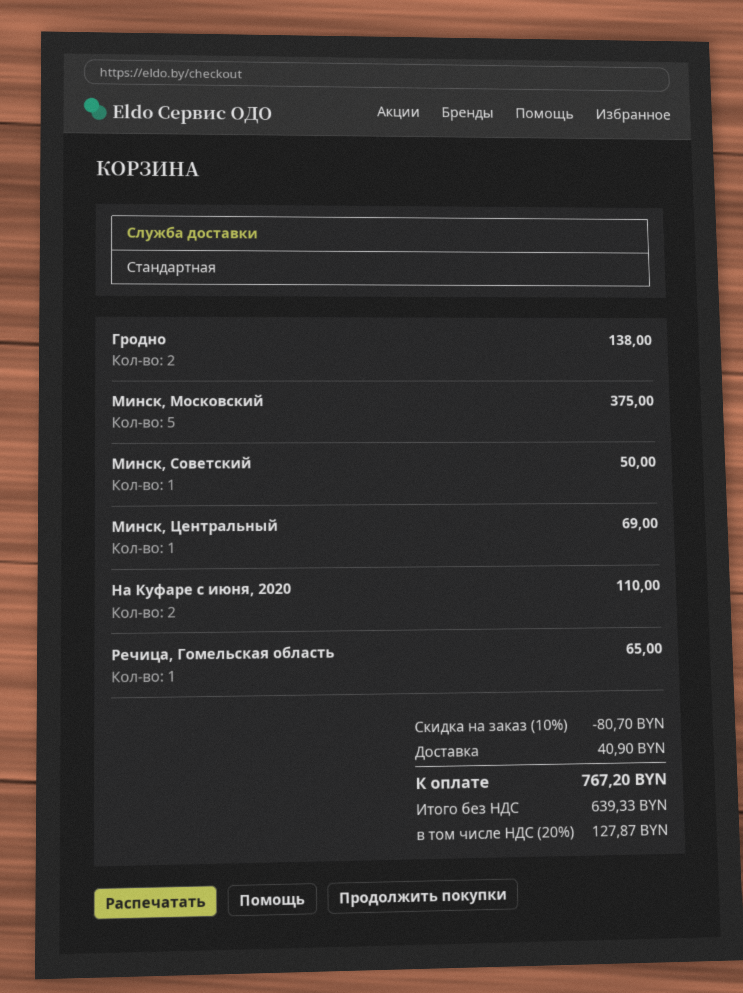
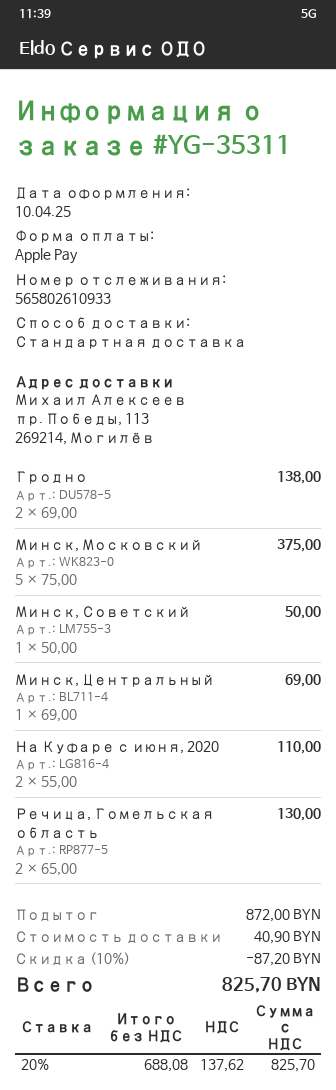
Речица, Гомельская область: 1 for 65.00 -> 2 for 130.00
discount: 10% = 80.70 -> 10% = 87.20
net: 639.33 -> 688.08
tax: 20% = 127.87 -> 20% = 137.62
total: 767.20 -> 825.70

